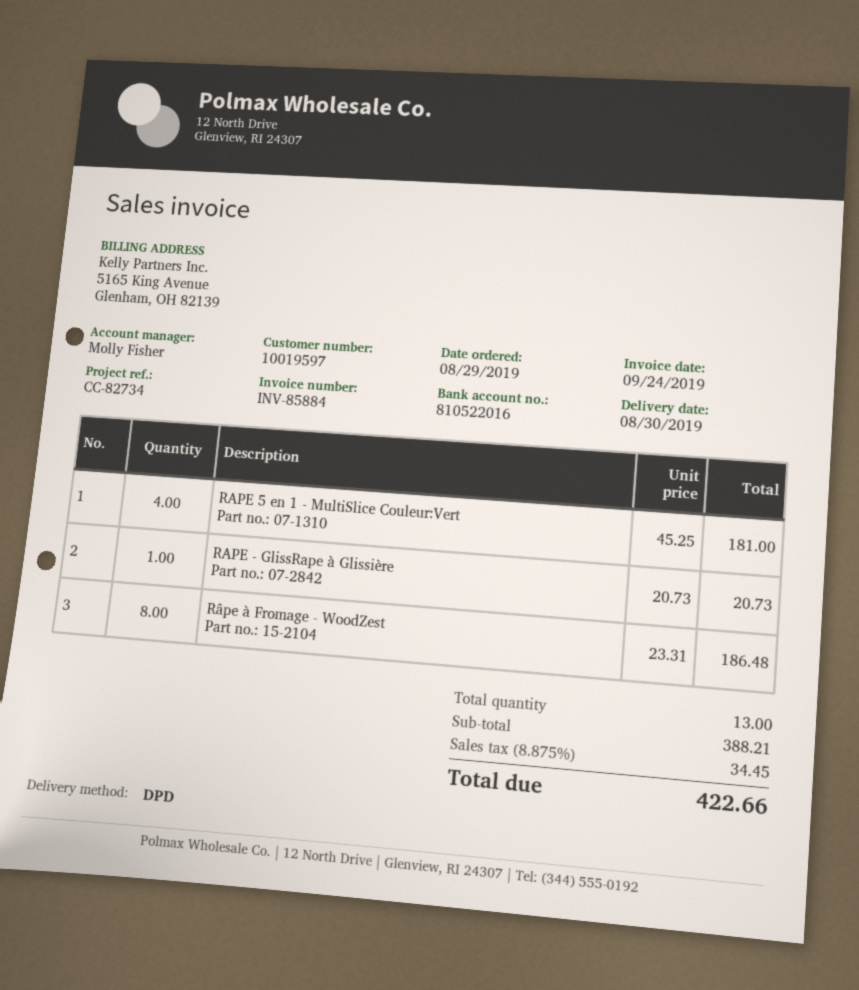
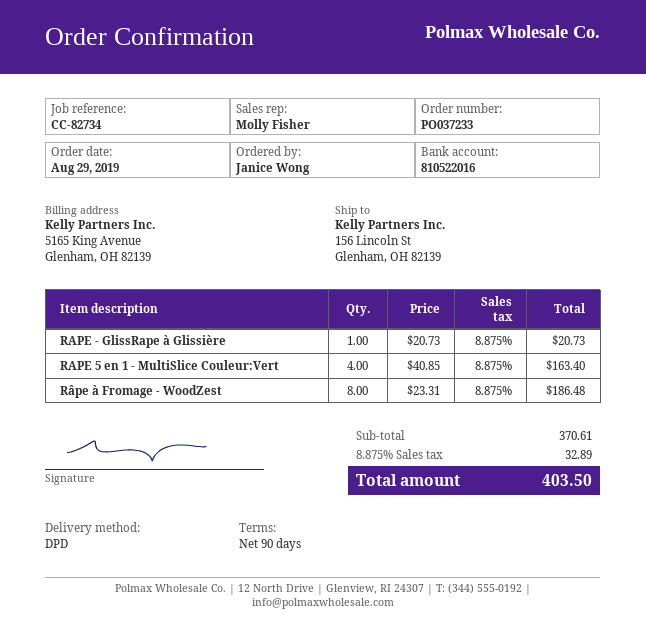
RAPE 5 en 1 - MultiSlice Couleur:Vert: 4 x 45.25 = 181.00 -> 4 x 40.85 = 163.40
subtotal: 388.21 -> 370.61
tax: 8.875% = 34.45 -> 8.875% = 32.89
total: 422.66 -> 403.50

